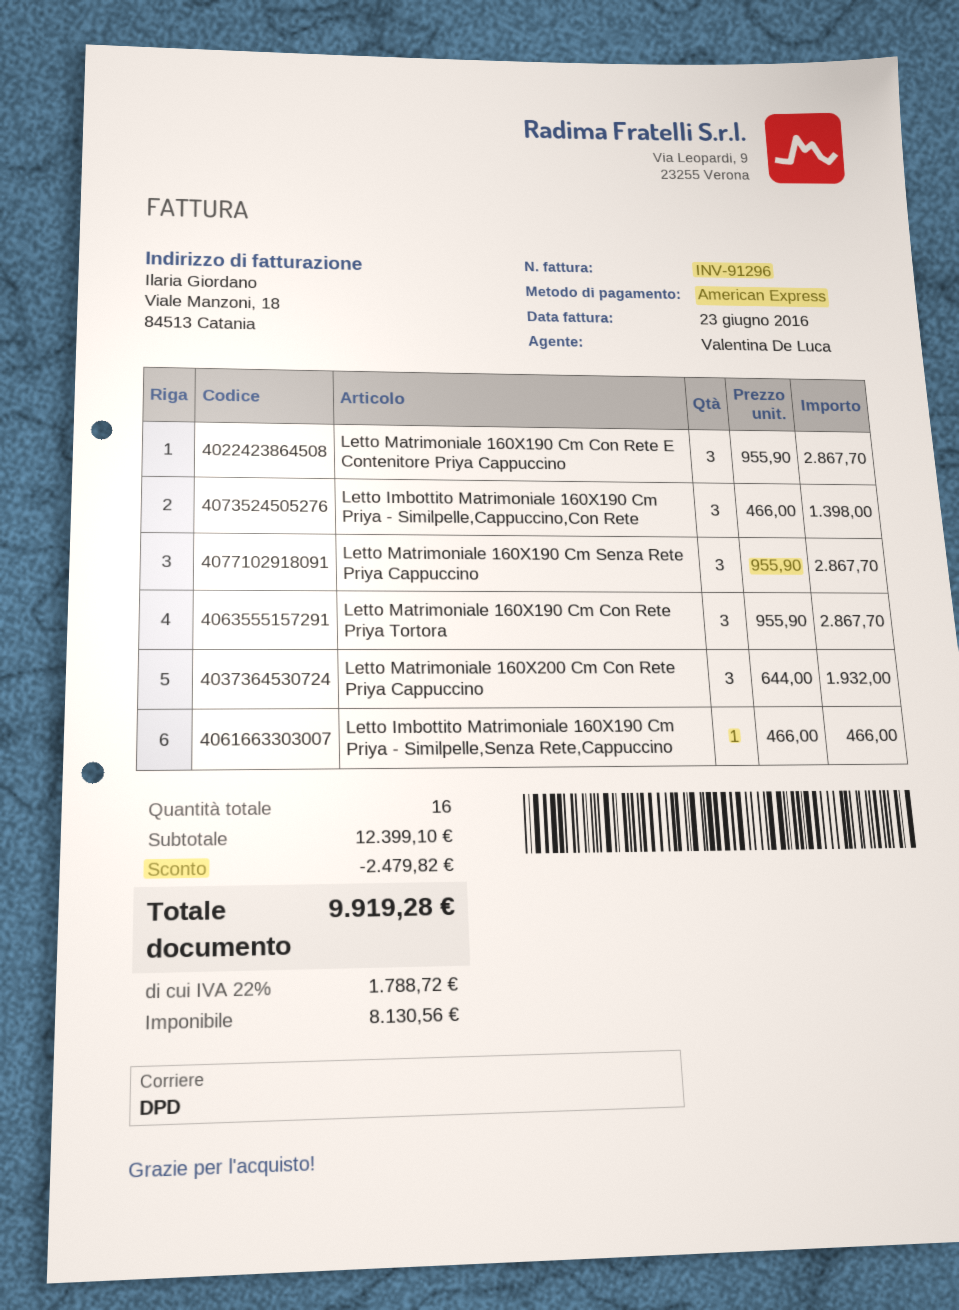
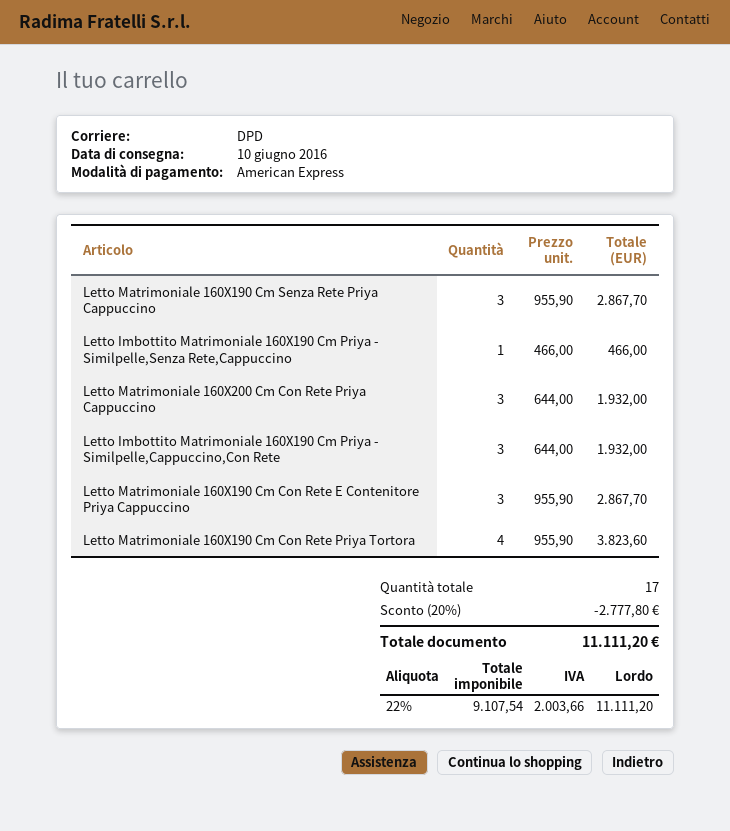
Letto Imbottito Matrimoniale 160X190 Cm Priya - Similpelle,Cappuccino,Con Rete: 3 x 466.00 = 1398.00 -> 3 x 644.00 = 1932.00
Letto Matrimoniale 160X190 Cm Con Rete Priya Tortora: 3 x 955.90 = 2867.70 -> 4 x 955.90 = 3823.60
total quantity: 16 -> 17
discount: 2479.82 -> 2777.80
net: 8130.56 -> 9107.54
tax: 22% = 1788.72 -> 22% = 2003.66
total: 9919.28 -> 11111.20

